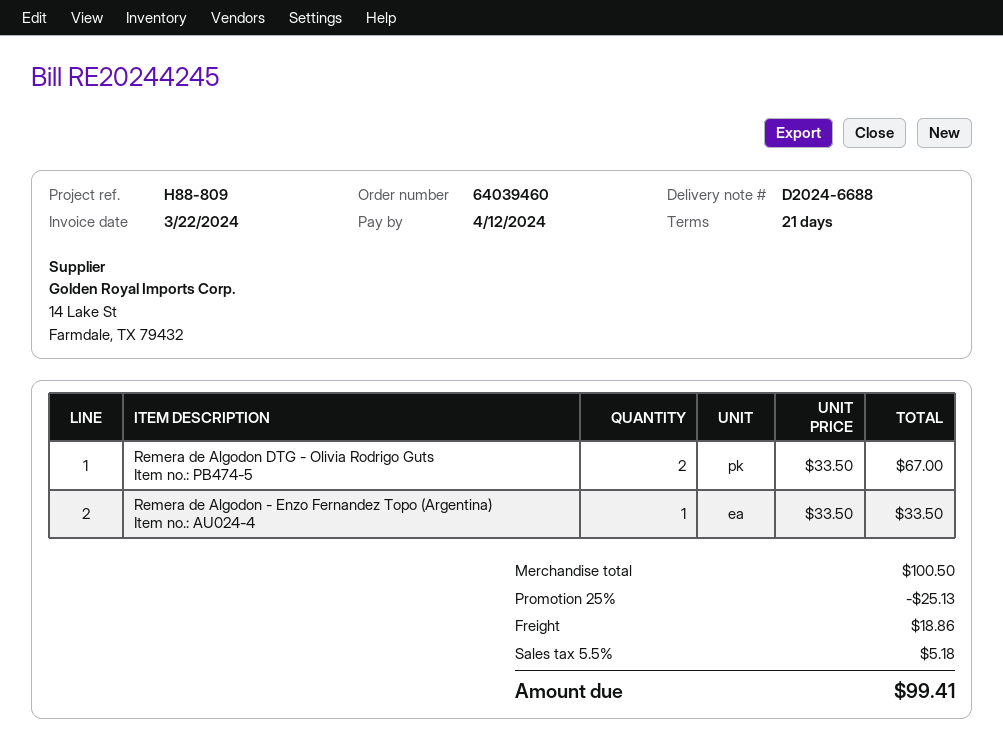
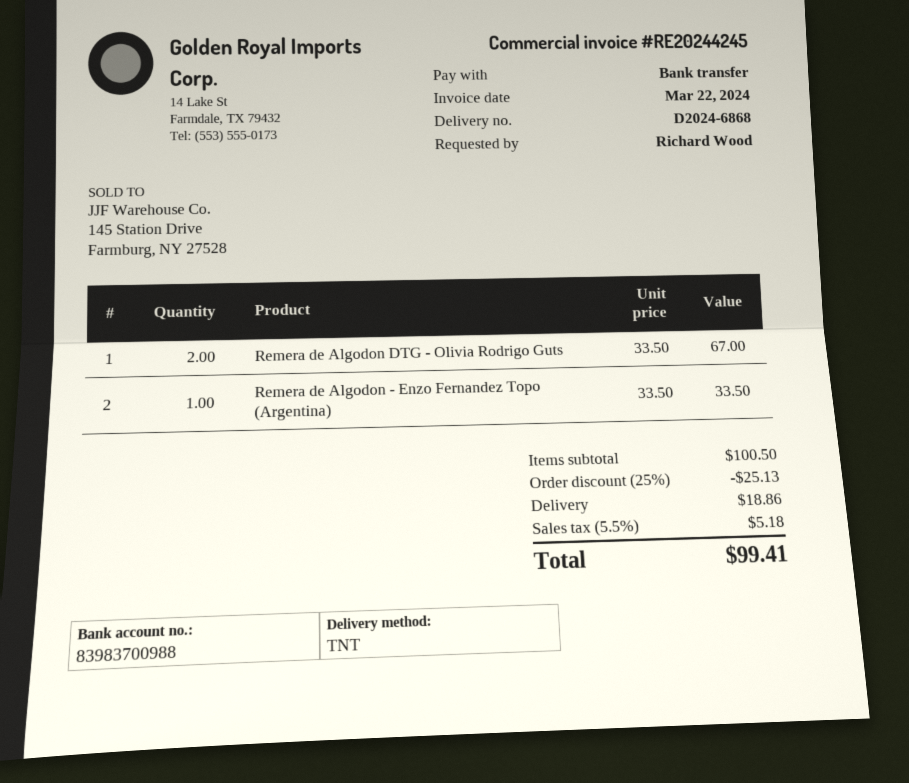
delivery note number: D2024-6688 -> D2024-6868

